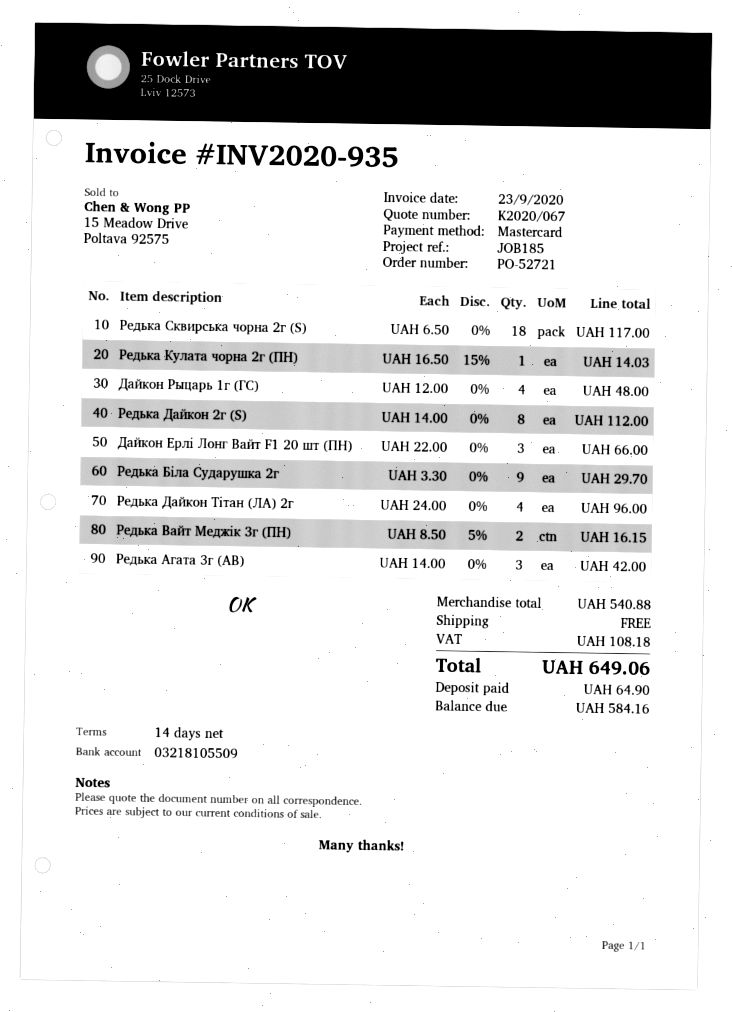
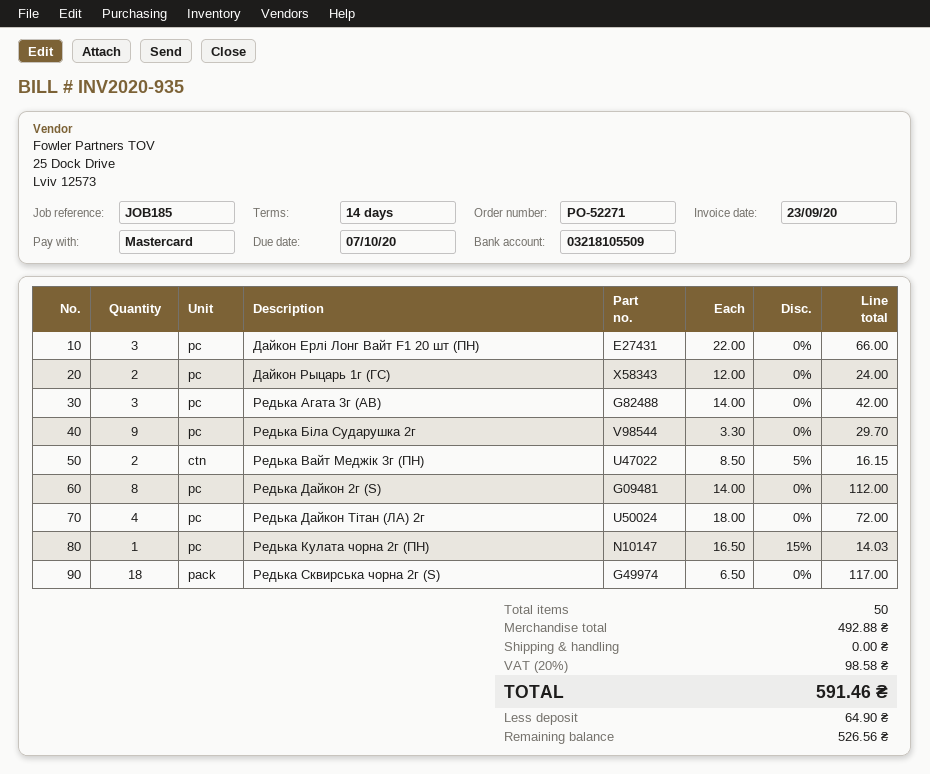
order number: PO-52721 -> PO-52271
Дайкон Рыцарь 1г (ГС): 4 x 12.00 = 48.00 -> 2 x 12.00 = 24.00
Редька Дайкон Тітан (ЛА) 2г: 4 x 24.00 = 96.00 -> 4 x 18.00 = 72.00
subtotal: 540.88 -> 492.88
tax: 108.18 -> 98.58
total: 649.06 -> 591.46
balance: 584.16 -> 526.56

